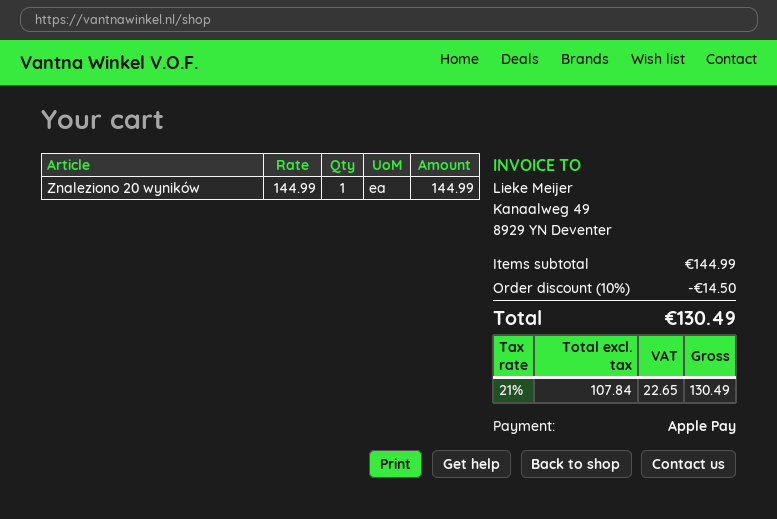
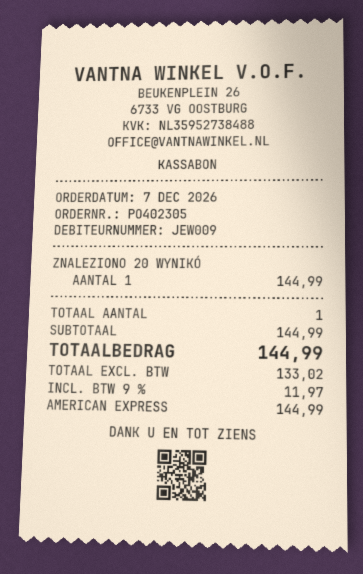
payment method: Apple Pay -> American Express
discount: 10% = 14.50 -> none
net: 107.84 -> 133.02
tax: 21% = 22.65 -> 9% = 11.97
total: 130.49 -> 144.99

